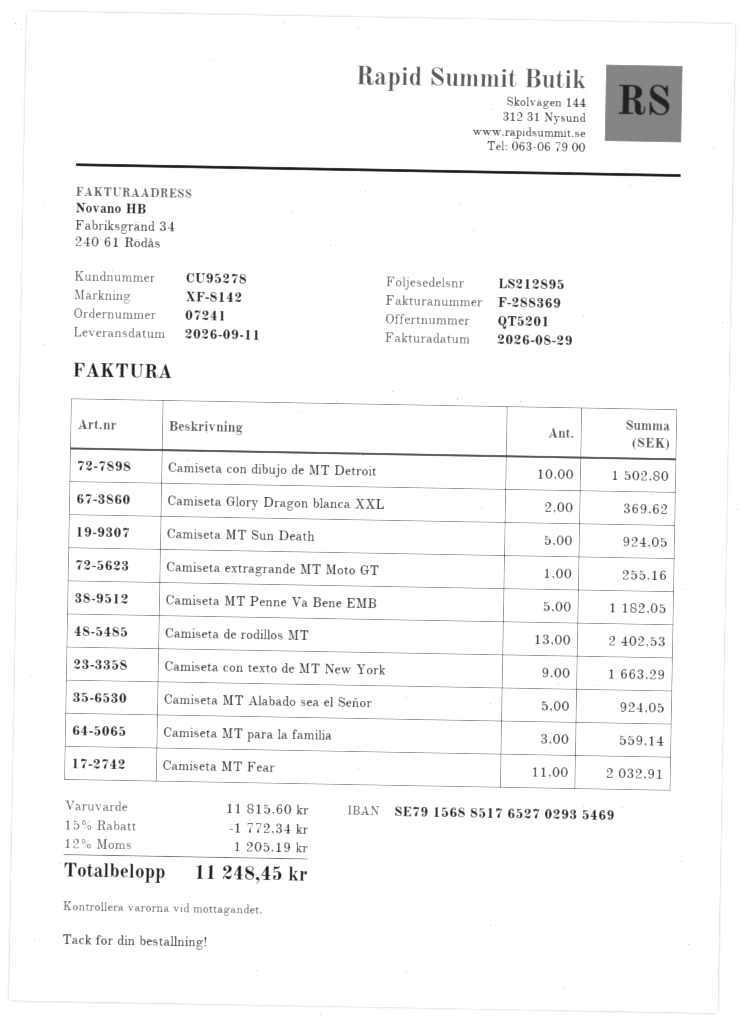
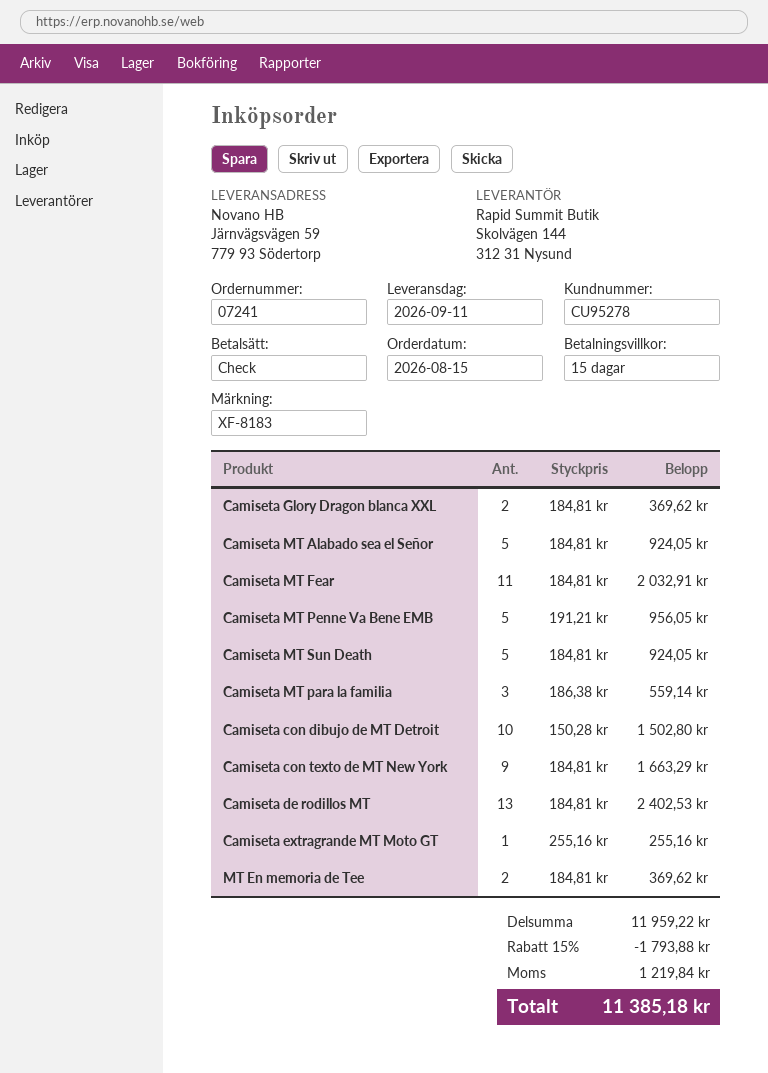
reference: XF-8142 -> XF-8183
Camiseta MT Penne Va Bene EMB: 5 for 1182.05 -> 5 for 956.05
MT En memoria de Tee: none -> 2 for 369.62
subtotal: 11815.60 -> 11959.22
discount: 15% = 1772.34 -> 15% = 1793.88
tax: 1205.19 -> 1219.84
total: 11248.45 -> 11385.18

